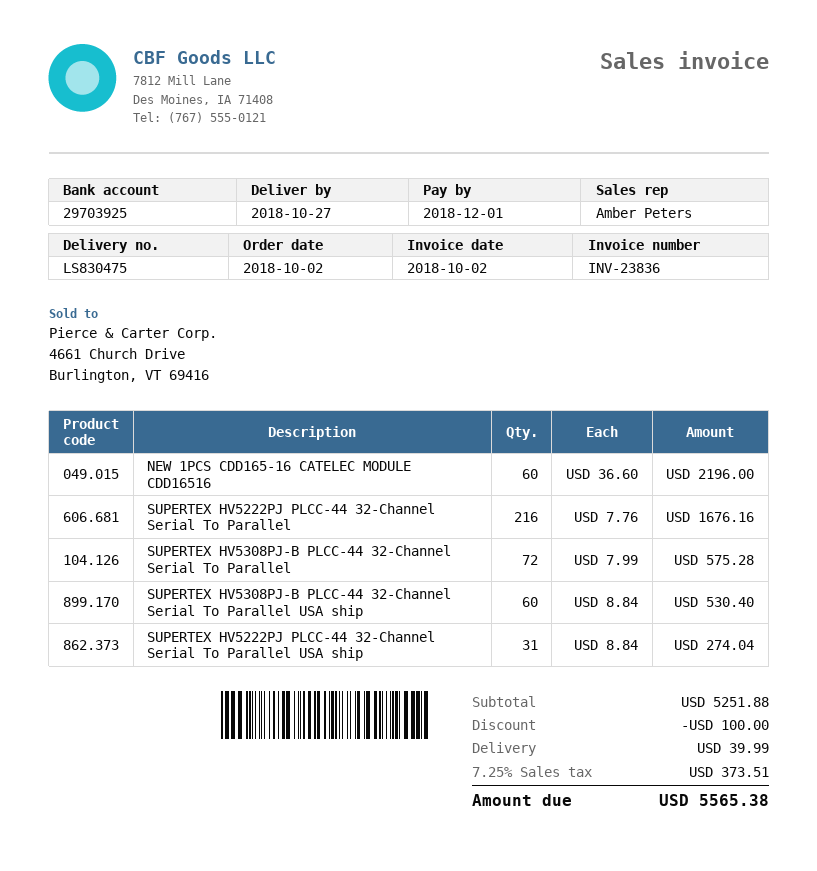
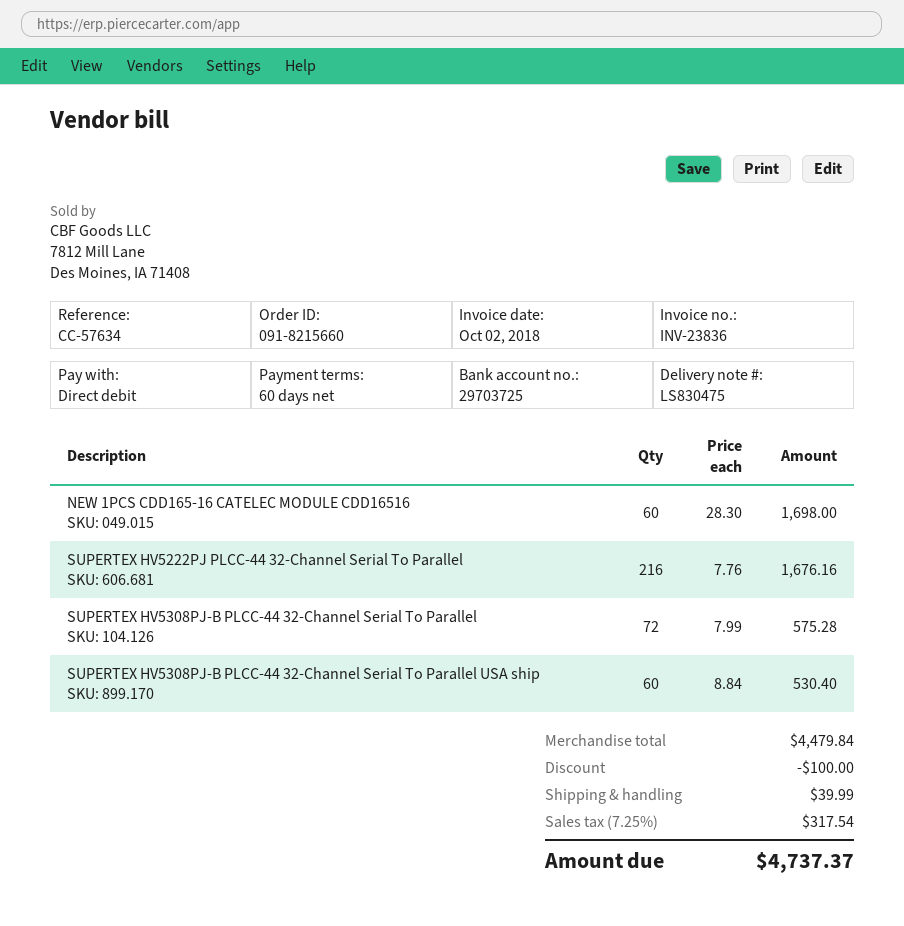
bank account: 29703925 -> 29703725
NEW 1PCS CDD165-16 CATELEC MODULE CDD16516: 60 x 36.60 = 2196.00 -> 60 x 28.30 = 1698.00
SUPERTEX HV5222PJ PLCC-44 32-Channel Serial To Parallel USA ship: 31 x 8.84 = 274.04 -> none
subtotal: 5251.88 -> 4479.84
tax: 7.25% = 373.51 -> 7.25% = 317.54
total: 5565.38 -> 4737.37

